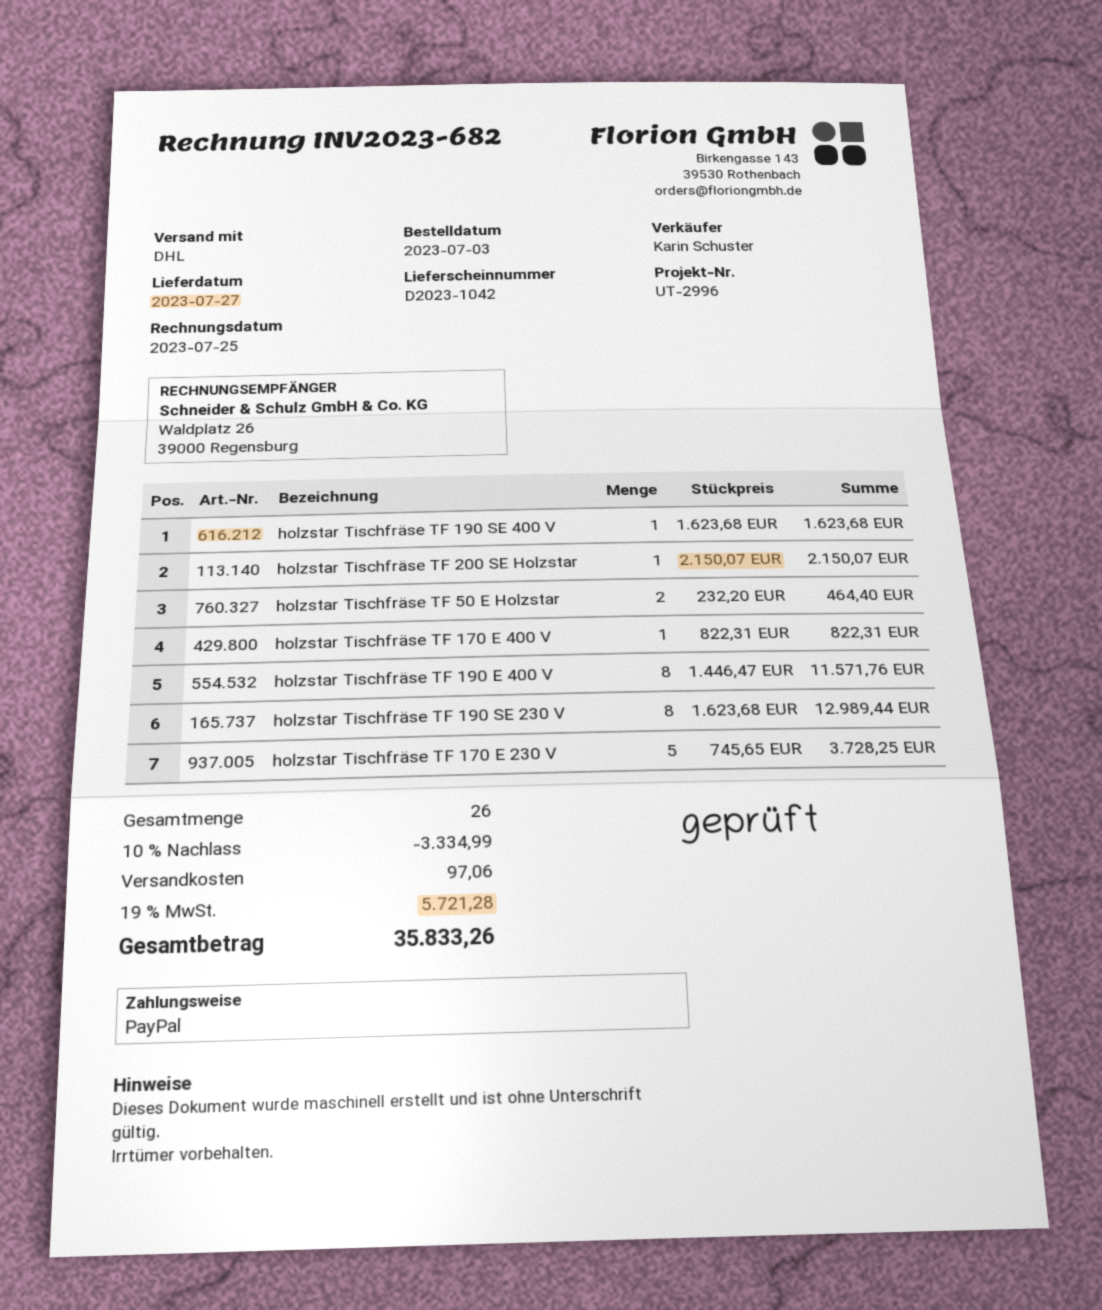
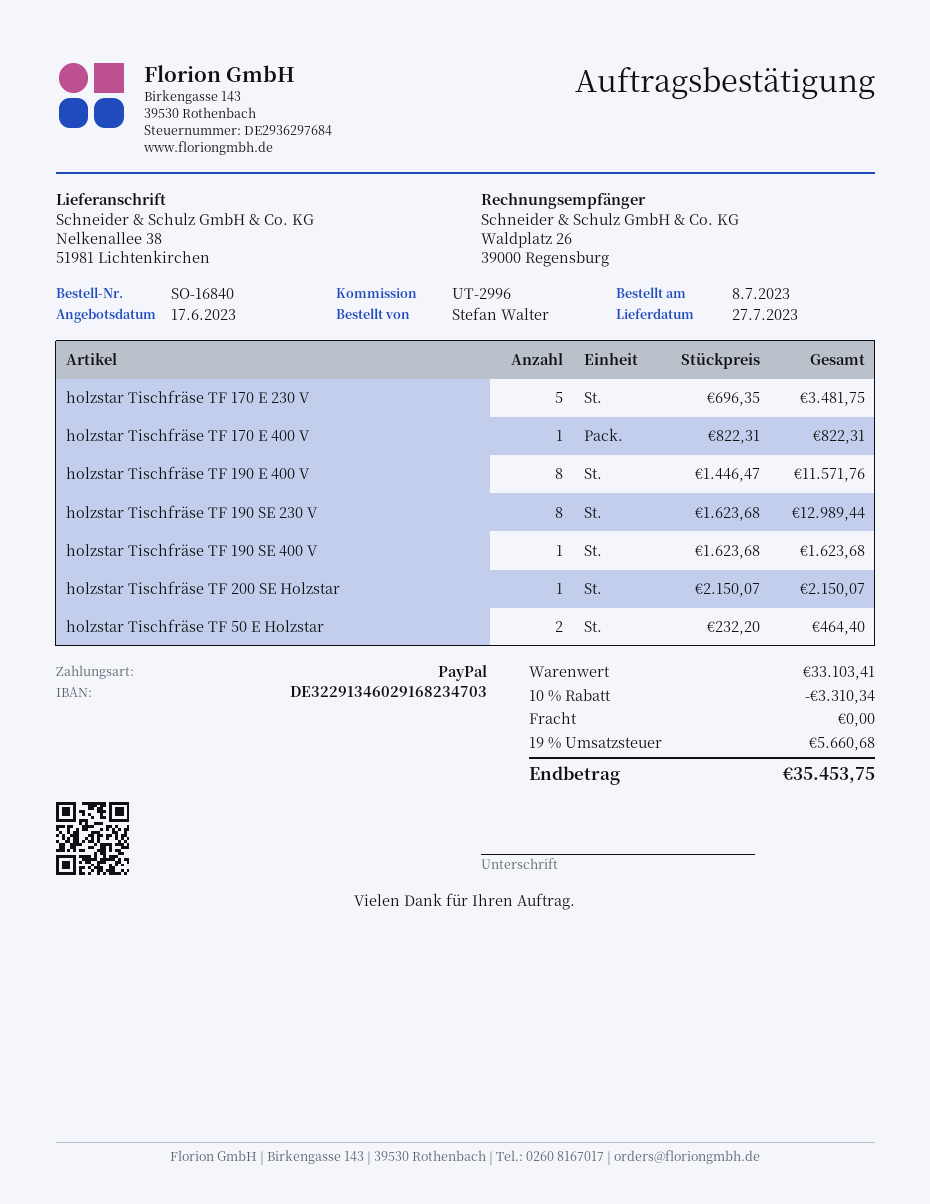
order date: 2023-07-03 -> 2023-07-08
holzstar Tischfräse TF 170 E 230 V: 5 x 745.65 = 3728.25 -> 5 x 696.35 = 3481.75
discount: 10% = 3334.99 -> 10% = 3310.34
shipping: 97.06 -> 0.00
tax: 19% = 5721.28 -> 19% = 5660.68
total: 35833.26 -> 35453.75

